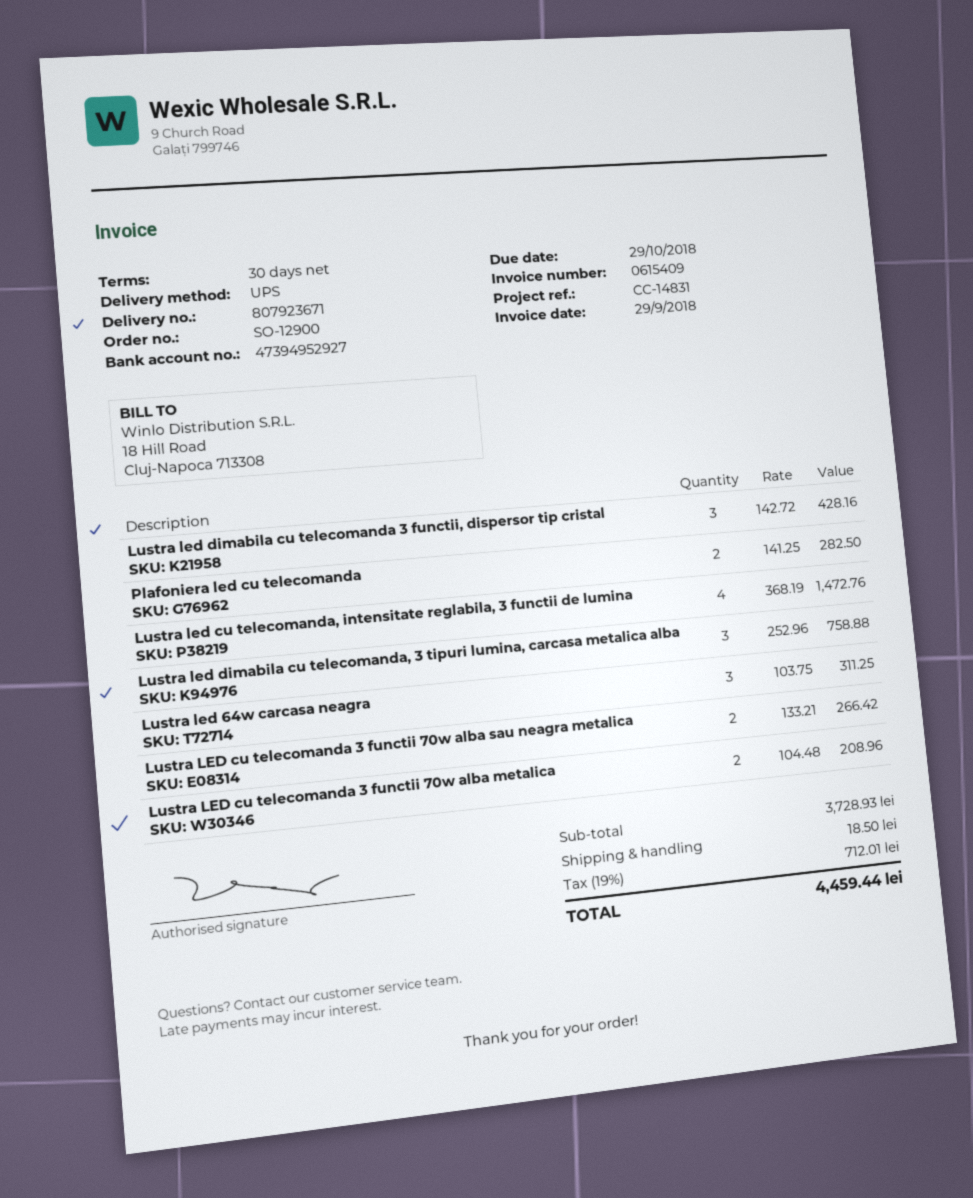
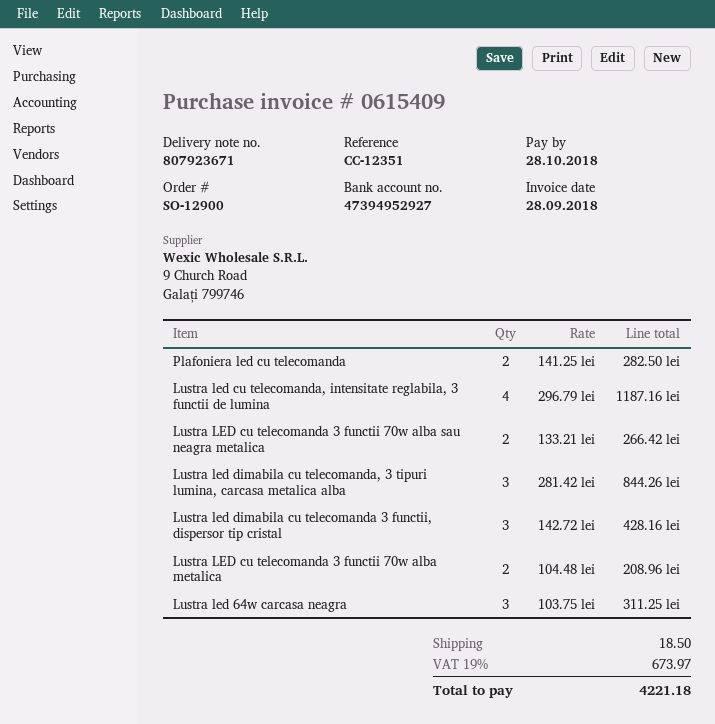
invoice date: 2018-09-29 -> 2018-09-28
due date: 2018-10-29 -> 2018-10-28
reference: CC-14831 -> CC-12351
Lustra led cu telecomanda, intensitate reglabila, 3 functii de lumina: 4 x 368.19 = 1472.76 -> 4 x 296.79 = 1187.16
Lustra led dimabila cu telecomanda, 3 tipuri lumina, carcasa metalica alba: 3 x 252.96 = 758.88 -> 3 x 281.42 = 844.26
tax: 19% = 712.01 -> 19% = 673.97
total: 4459.44 -> 4221.18

